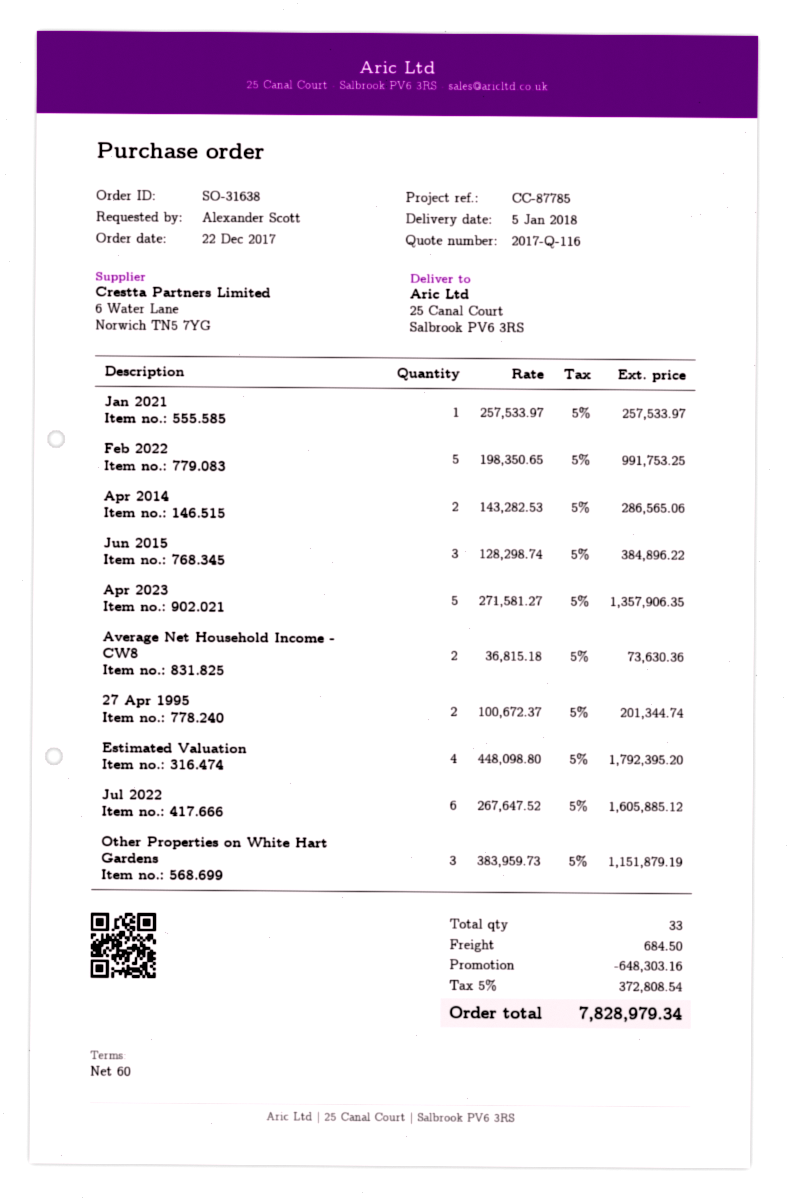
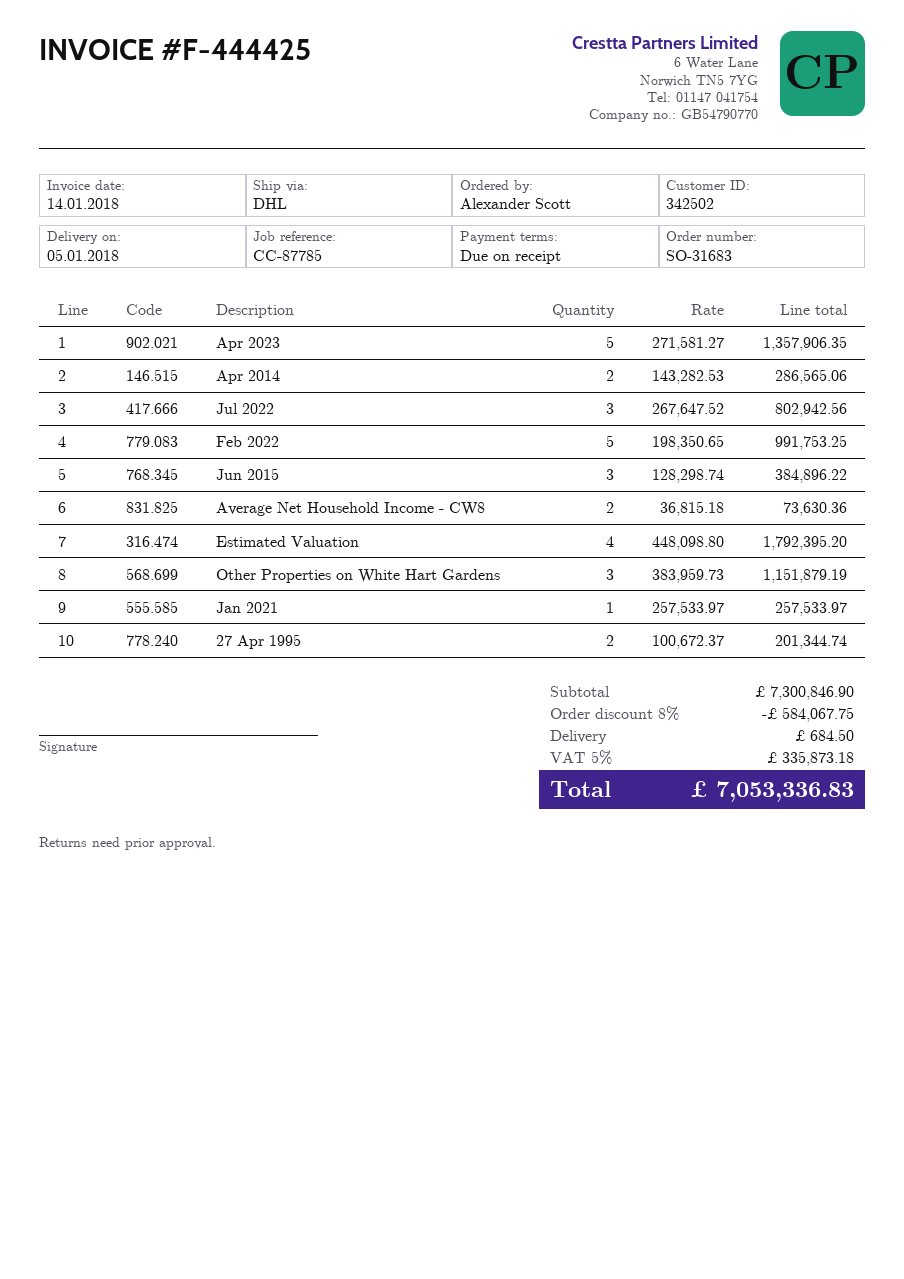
order number: SO-31638 -> SO-31683
payment terms: 60 days -> on receipt
Jul 2022: 6 x 267647.52 = 1605885.12 -> 3 x 267647.52 = 802942.56
discount: 648303.16 -> 584067.75
tax: 5% = 372808.54 -> 5% = 335873.18
total: 7828979.34 -> 7053336.83

